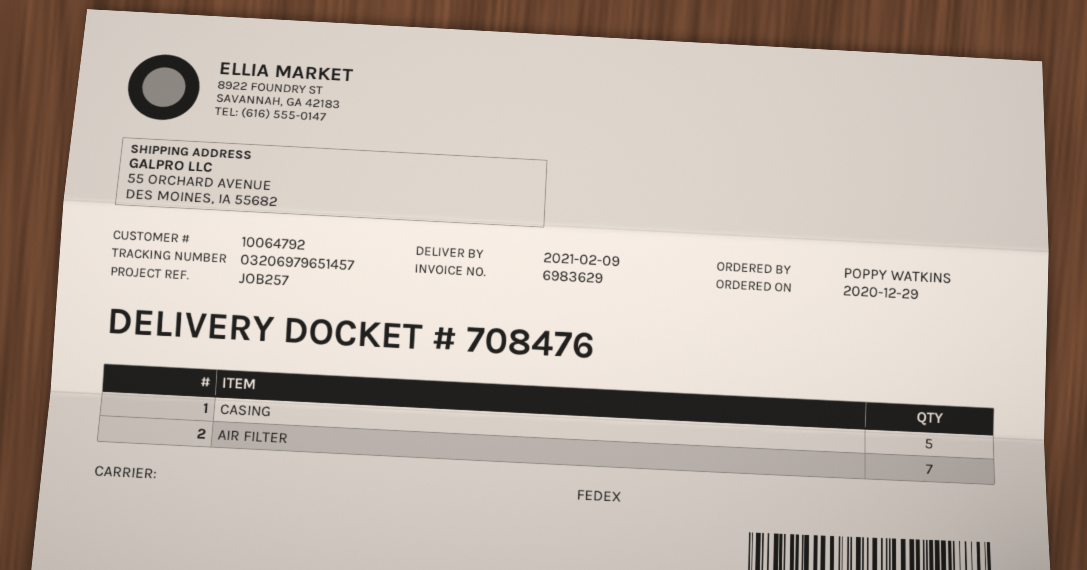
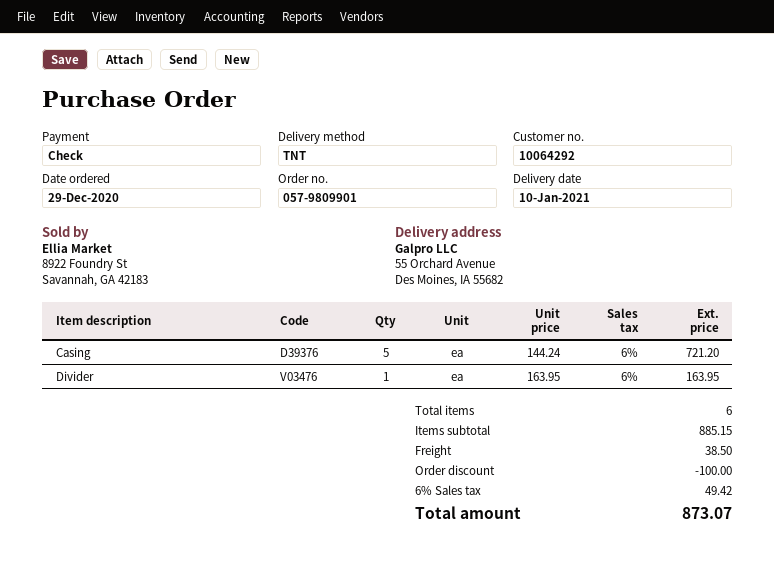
delivery date: 2021-02-09 -> 2021-01-10
customer number: 10064792 -> 10064292
shipping method: FedEx -> TNT
AIR FILTER: 7 -> none
Divider: none -> 1

